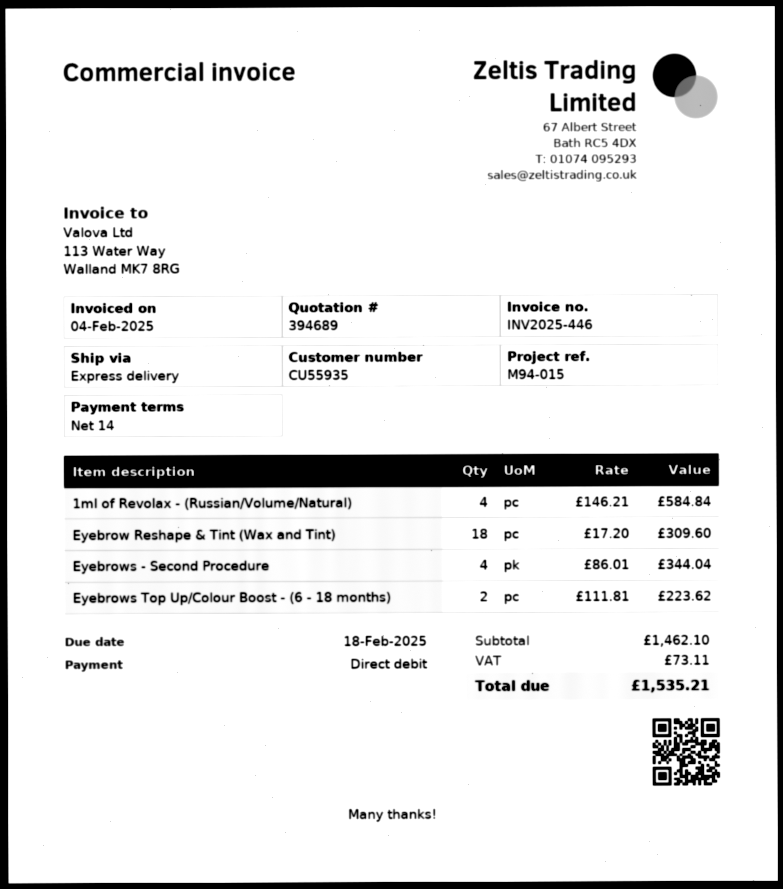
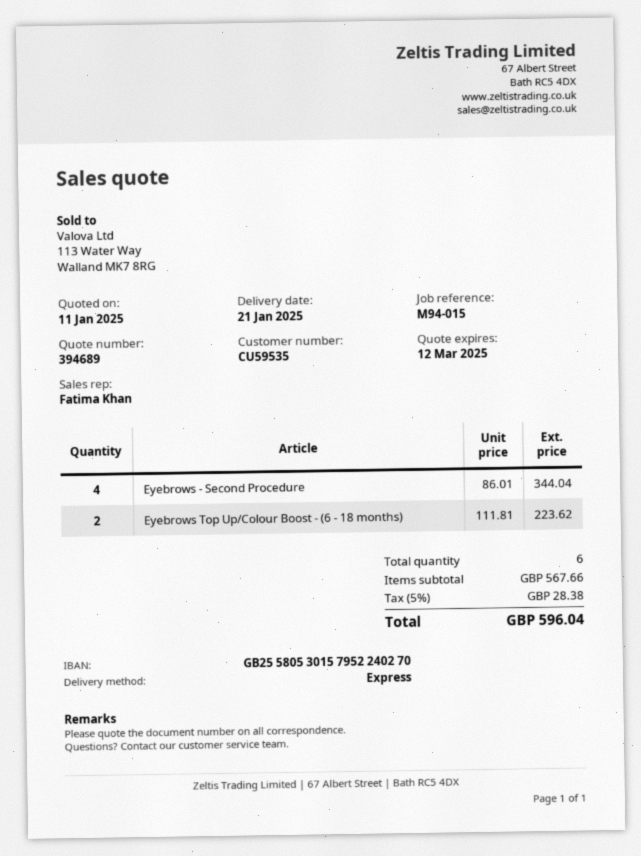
customer number: CU55935 -> CU59535
1ml of Revolax - (Russian/Volume/Natural): 4 x 146.21 = 584.84 -> none
Eyebrow Reshape & Tint (Wax and Tint): 18 x 17.20 = 309.60 -> none
subtotal: 1462.10 -> 567.66
tax: 73.11 -> 28.38
total: 1535.21 -> 596.04

